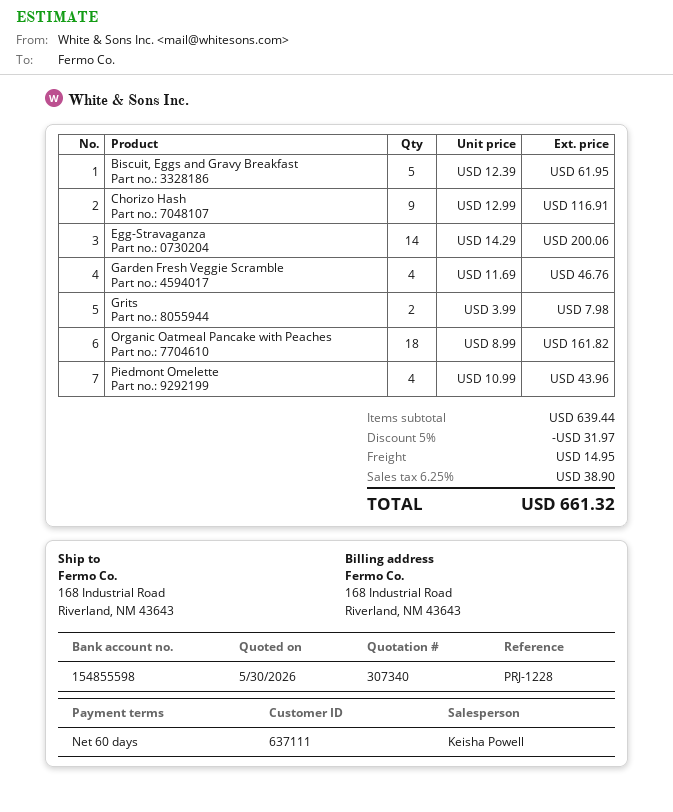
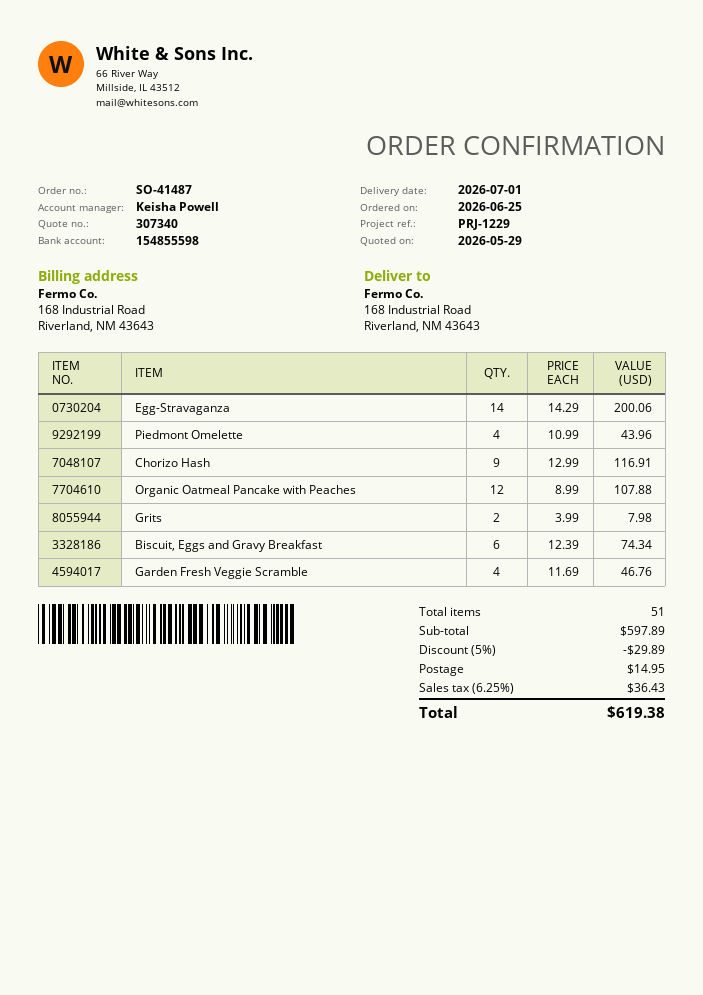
quote date: 2026-05-30 -> 2026-05-29
reference: PRJ-1228 -> PRJ-1229
Biscuit, Eggs and Gravy Breakfast: 5 x 12.39 = 61.95 -> 6 x 12.39 = 74.34
Organic Oatmeal Pancake with Peaches: 18 x 8.99 = 161.82 -> 12 x 8.99 = 107.88
subtotal: 639.44 -> 597.89
discount: 5% = 31.97 -> 5% = 29.89
tax: 6.25% = 38.90 -> 6.25% = 36.43
total: 661.32 -> 619.38

